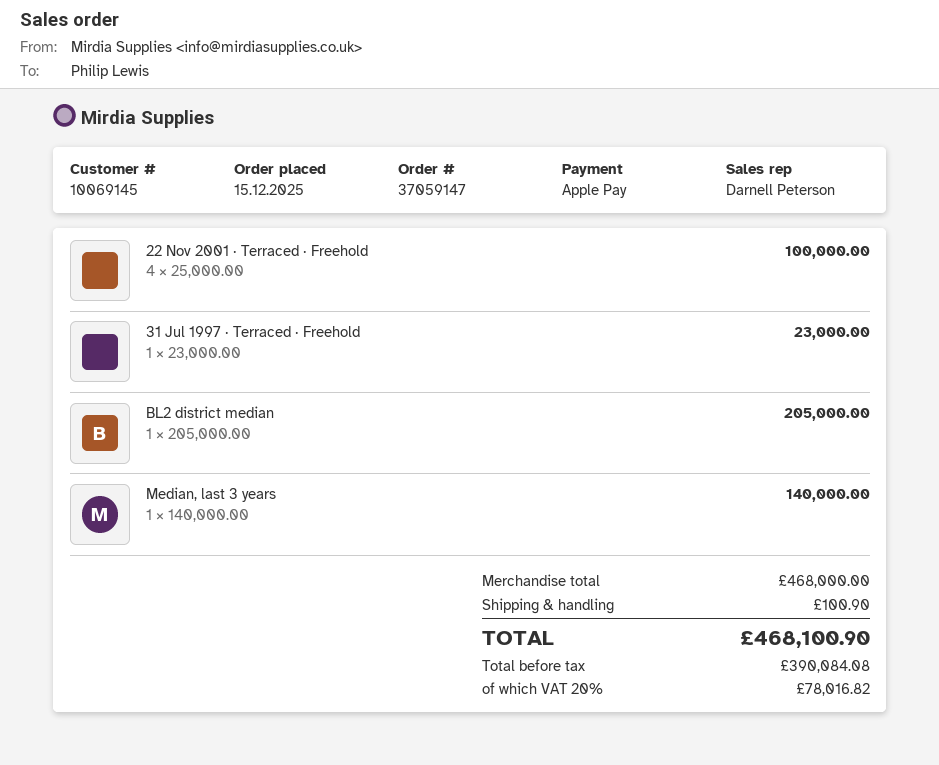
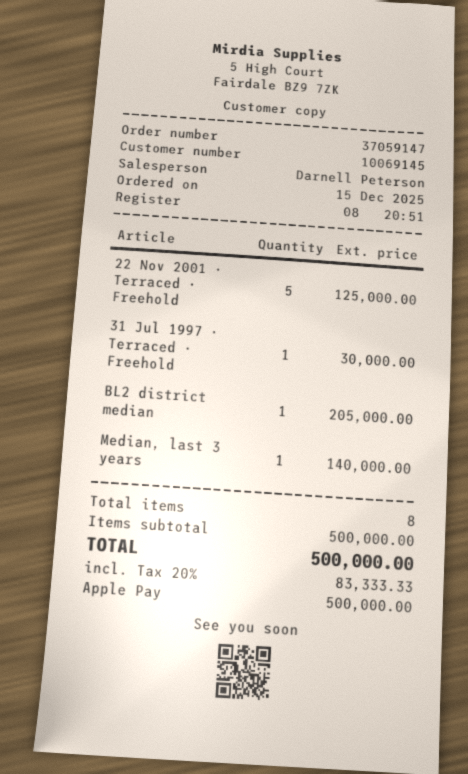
22 Nov 2001 · Terraced · Freehold: 4 for 100000.00 -> 5 for 125000.00
31 Jul 1997 · Terraced · Freehold: 1 for 23000.00 -> 1 for 30000.00
subtotal: 468000.00 -> 500000.00
shipping: 100.90 -> none
tax: 20% = 78016.82 -> 20% = 83333.33
total: 468100.90 -> 500000.00

